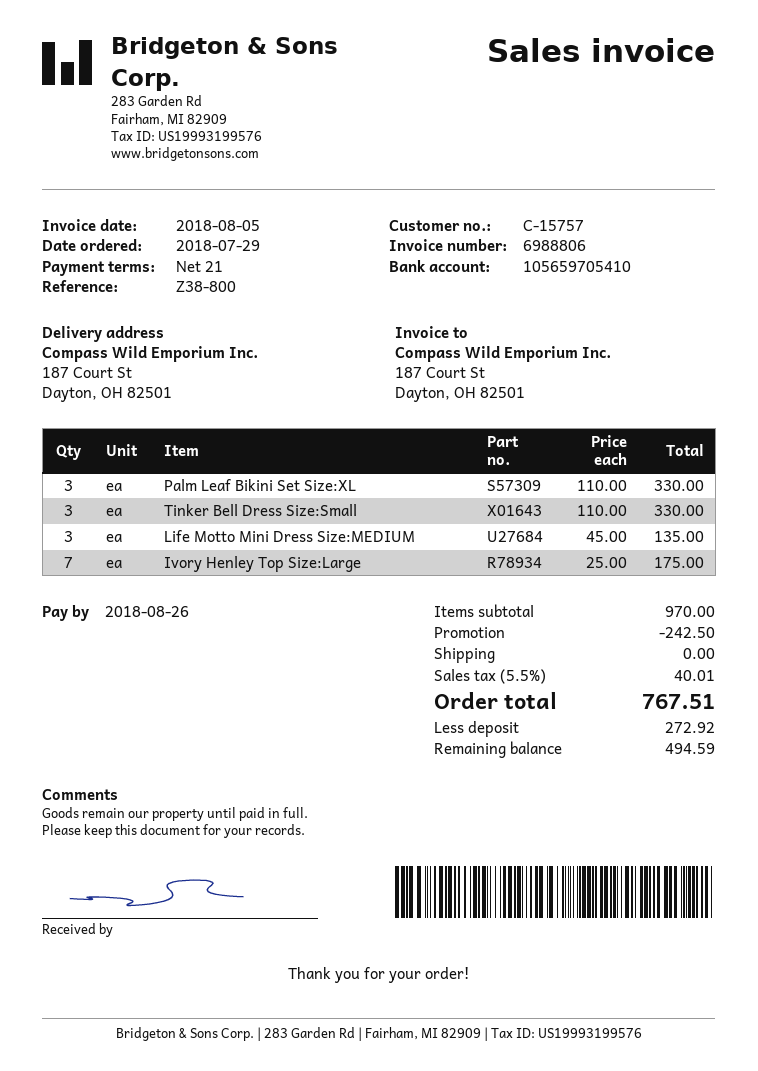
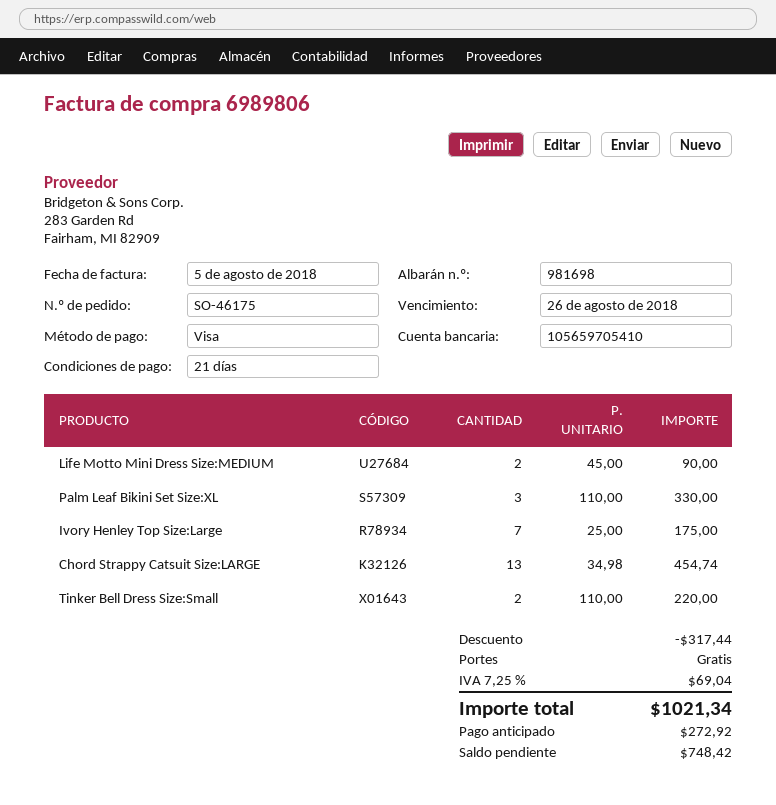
invoice number: 6988806 -> 6989806
Tinker Bell Dress Size:Small: 3 x 110.00 = 330.00 -> 2 x 110.00 = 220.00
Life Motto Mini Dress Size:MEDIUM: 3 x 45.00 = 135.00 -> 2 x 45.00 = 90.00
Chord Strappy Catsuit Size:LARGE: none -> 13 x 34.98 = 454.74
discount: 242.50 -> 317.44
tax: 5.5% = 40.01 -> 7.25% = 69.04
total: 767.51 -> 1021.34
balance: 494.59 -> 748.42

